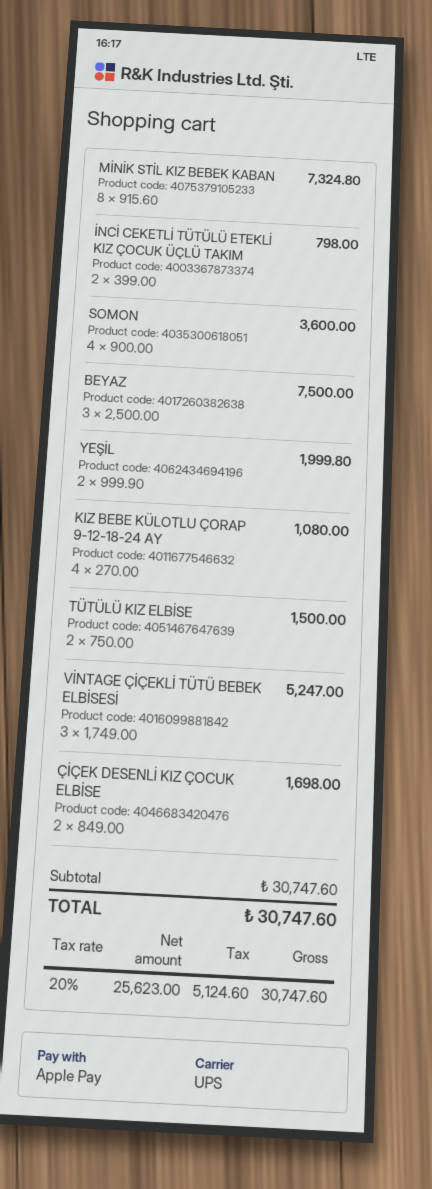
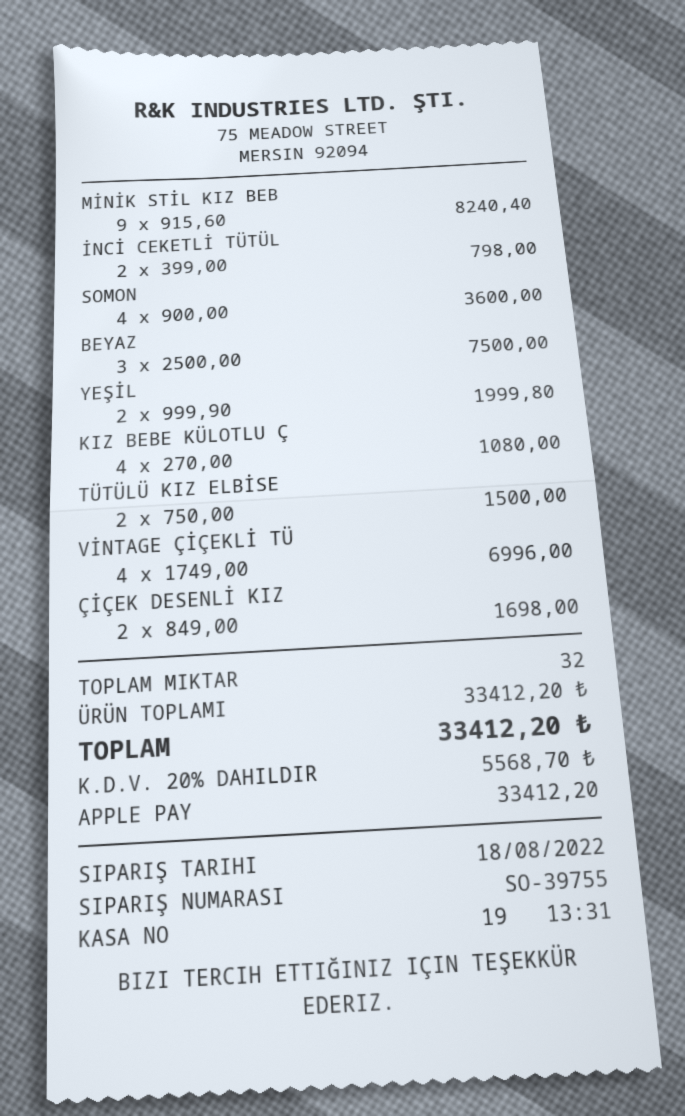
MİNİK STİL KIZ BEBEK KABAN: 8 x 915.60 = 7324.80 -> 9 x 915.60 = 8240.40
VİNTAGE ÇİÇEKLİ TÜTÜ BEBEK ELBİSESİ: 3 x 1749.00 = 5247.00 -> 4 x 1749.00 = 6996.00
subtotal: 30747.60 -> 33412.20
tax: 20% = 5124.60 -> 20% = 5568.70
total: 30747.60 -> 33412.20

